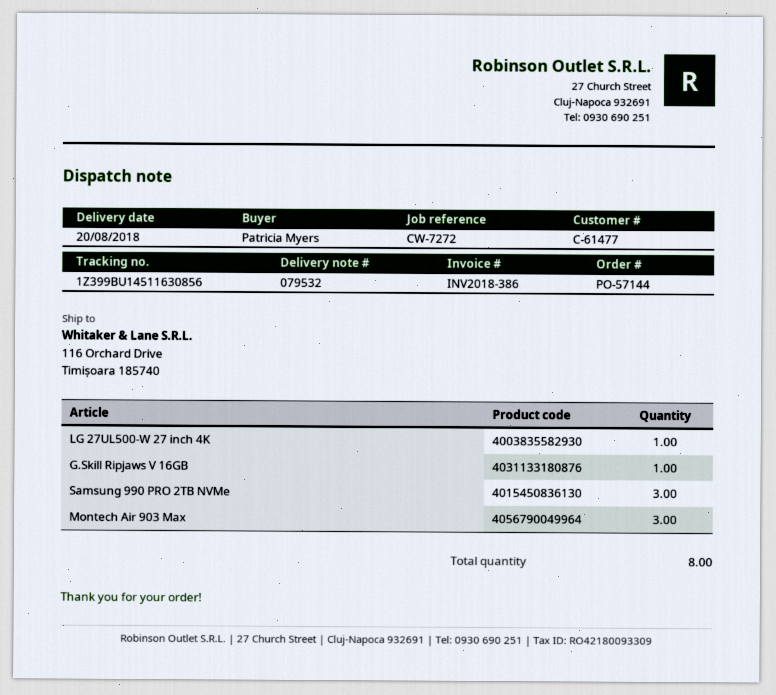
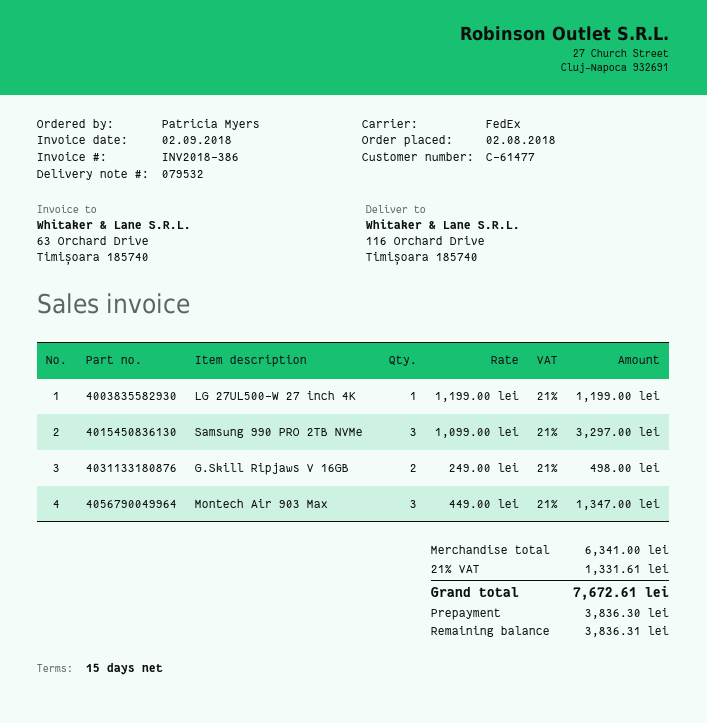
G.Skill Ripjaws V 16GB: 1 -> 2

